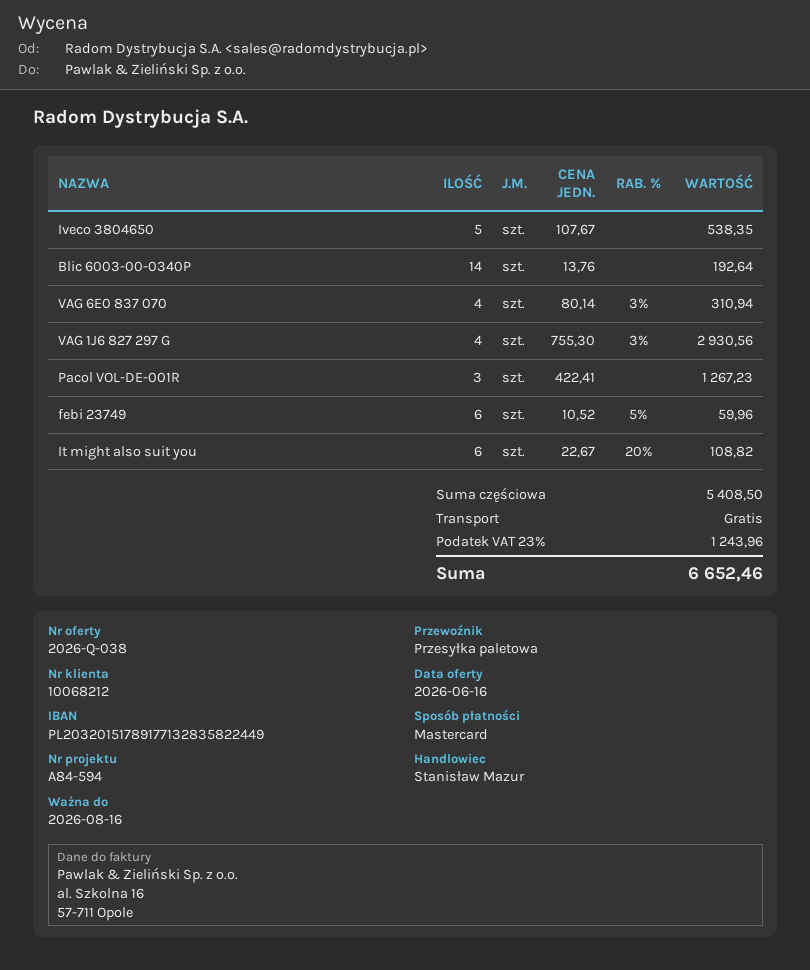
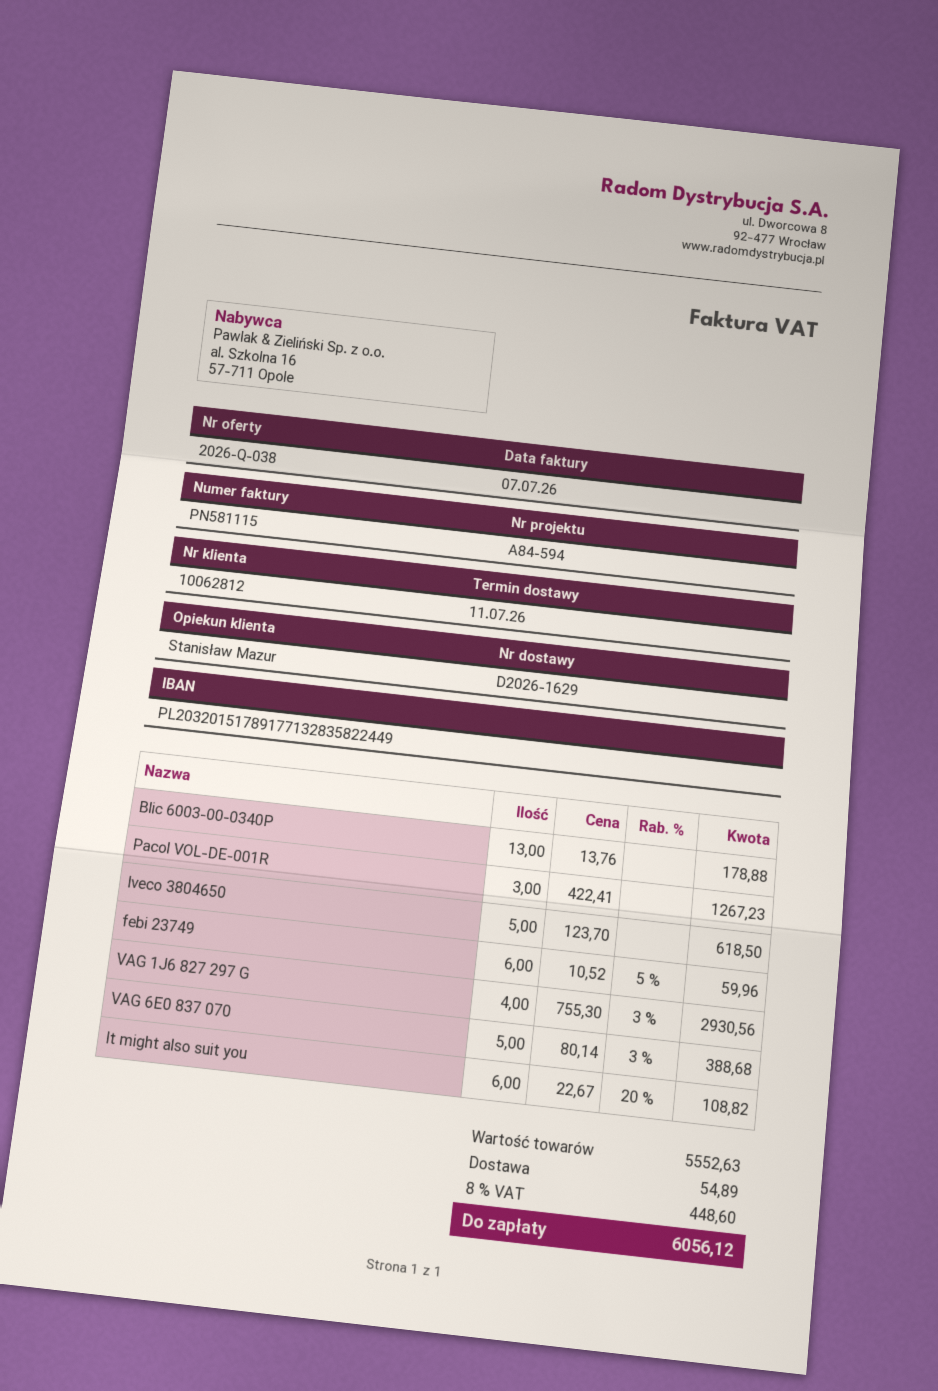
customer number: 10068212 -> 10062812
Iveco 3804650: 5 x 107.67 = 538.35 -> 5 x 123.70 = 618.50
Blic 6003-00-0340P: 14 x 13.76 = 192.64 -> 13 x 13.76 = 178.88
VAG 6E0 837 070: 4 x 80.14 - 3% = 310.94 -> 5 x 80.14 - 3% = 388.68
subtotal: 5408.50 -> 5552.63
shipping: 0.00 -> 54.89
tax: 23% = 1243.96 -> 8% = 448.60
total: 6652.46 -> 6056.12

